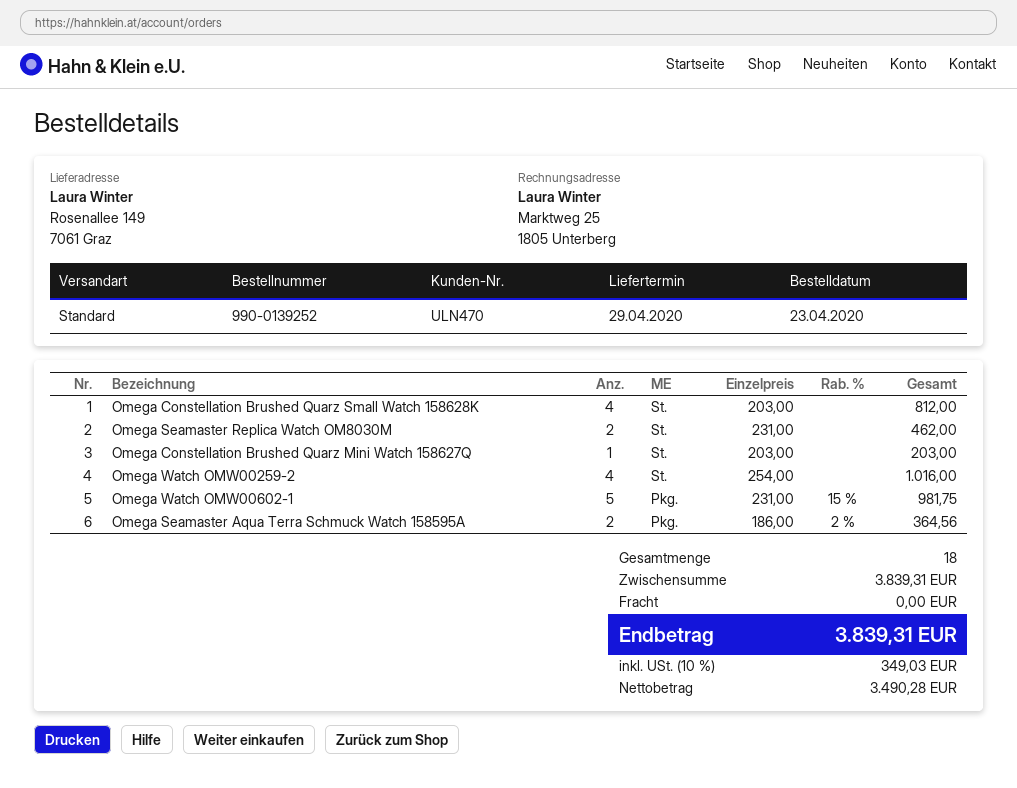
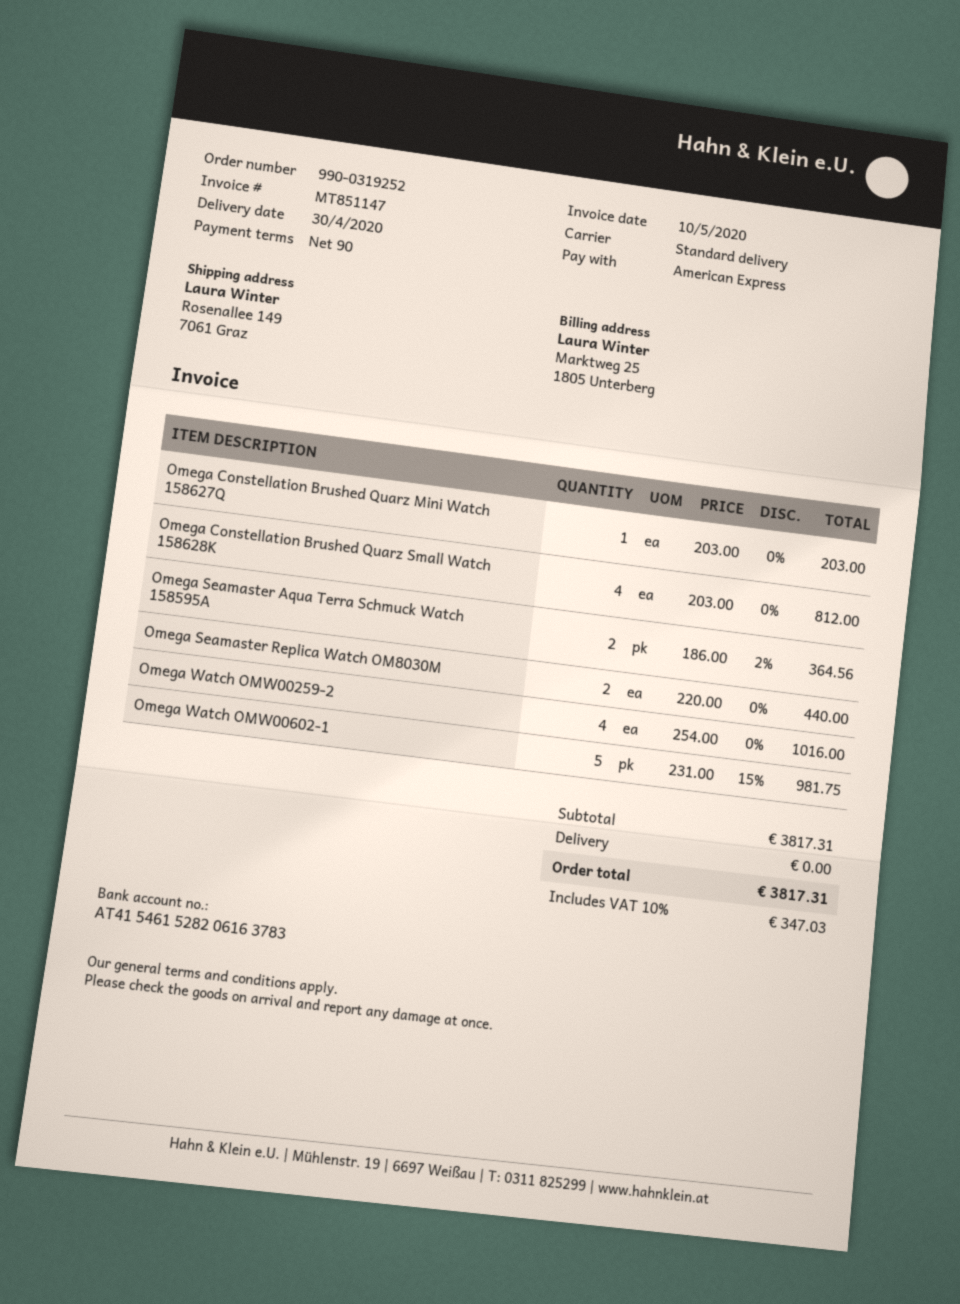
order number: 990-0139252 -> 990-0319252
delivery date: 2020-04-29 -> 2020-04-30
Omega Seamaster Replica Watch OM8030M: 2 x 231.00 = 462.00 -> 2 x 220.00 = 440.00
subtotal: 3839.31 -> 3817.31
tax: 10% = 349.03 -> 10% = 347.03
total: 3839.31 -> 3817.31

